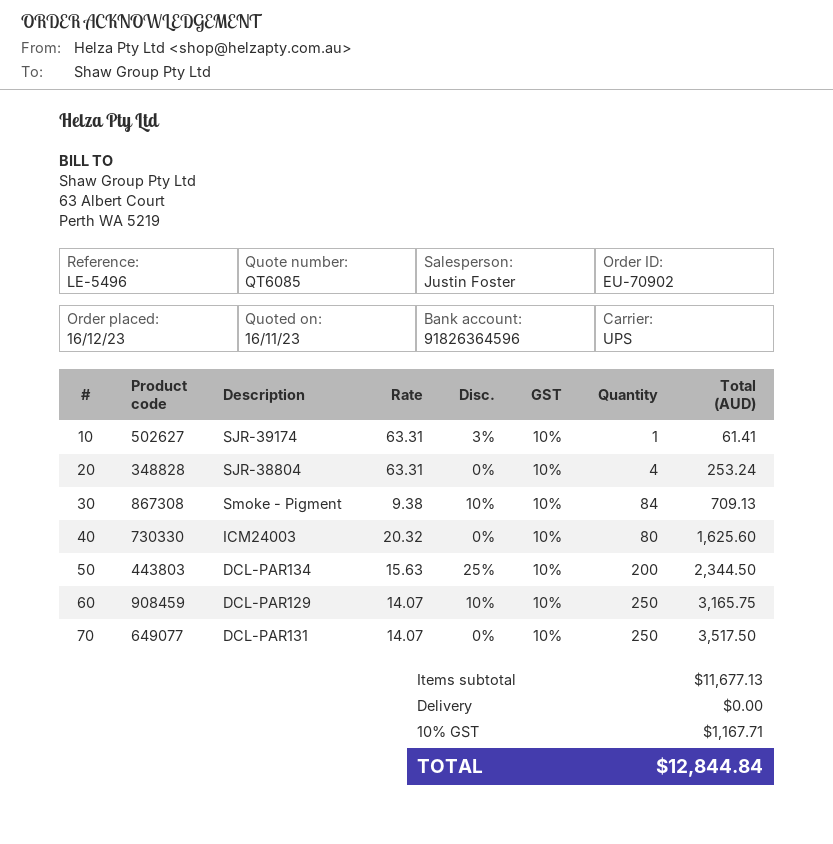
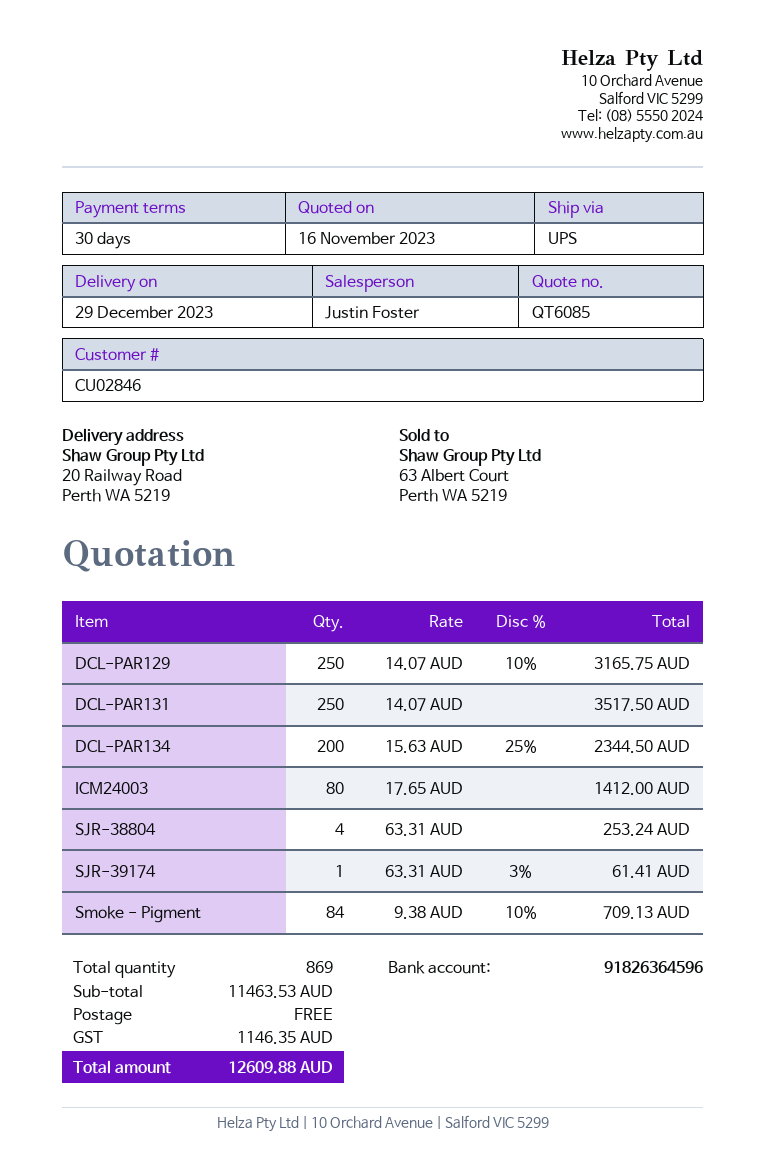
ICM24003: 80 x 20.32 = 1625.60 -> 80 x 17.65 = 1412.00
subtotal: 11677.13 -> 11463.53
tax: 1167.71 -> 1146.35
total: 12844.84 -> 12609.88

